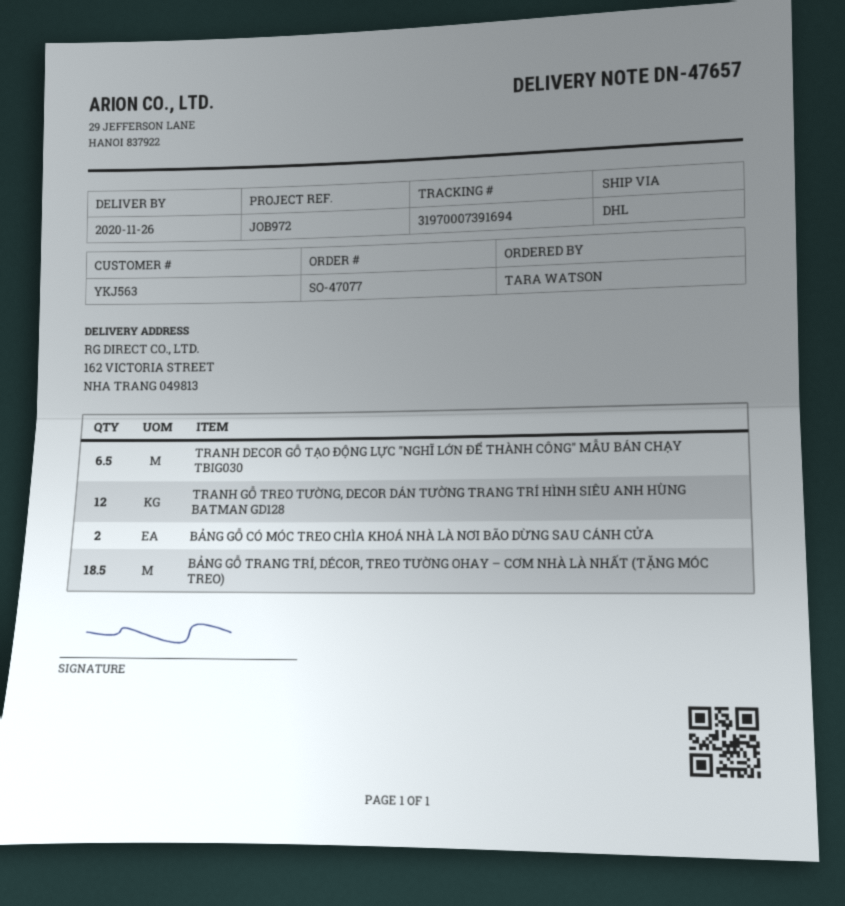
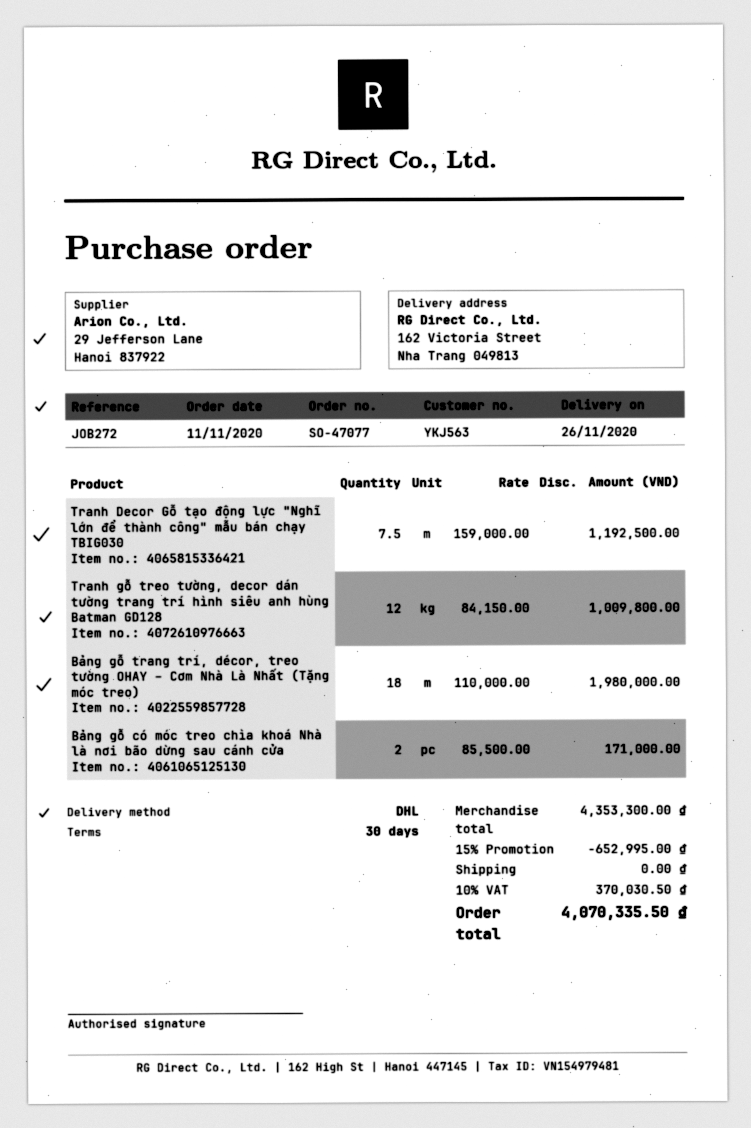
reference: JOB972 -> JOB272
TRANH DECOR GỖ TẠO ĐỘNG LỰC "NGHĨ LỚN ĐỂ THÀNH CÔNG" MẪU BÁN CHẠY TBIG030: 6.5 -> 7.5
BẢNG GỖ TRANG TRÍ, DÉCOR, TREO TƯỜNG OHAY – CƠM NHÀ LÀ NHẤT (TẶNG MÓC TREO): 18.5 -> 18

